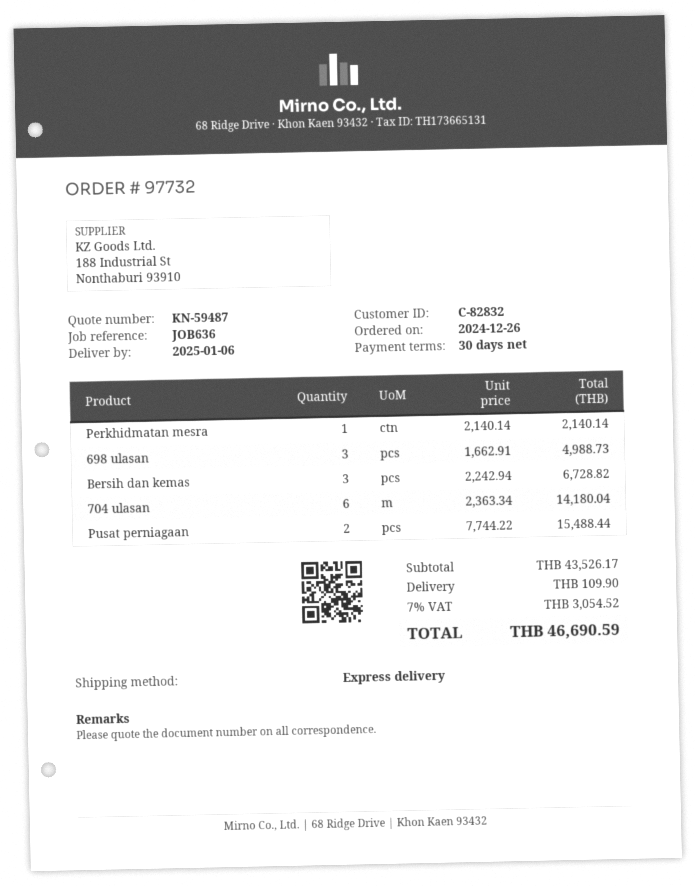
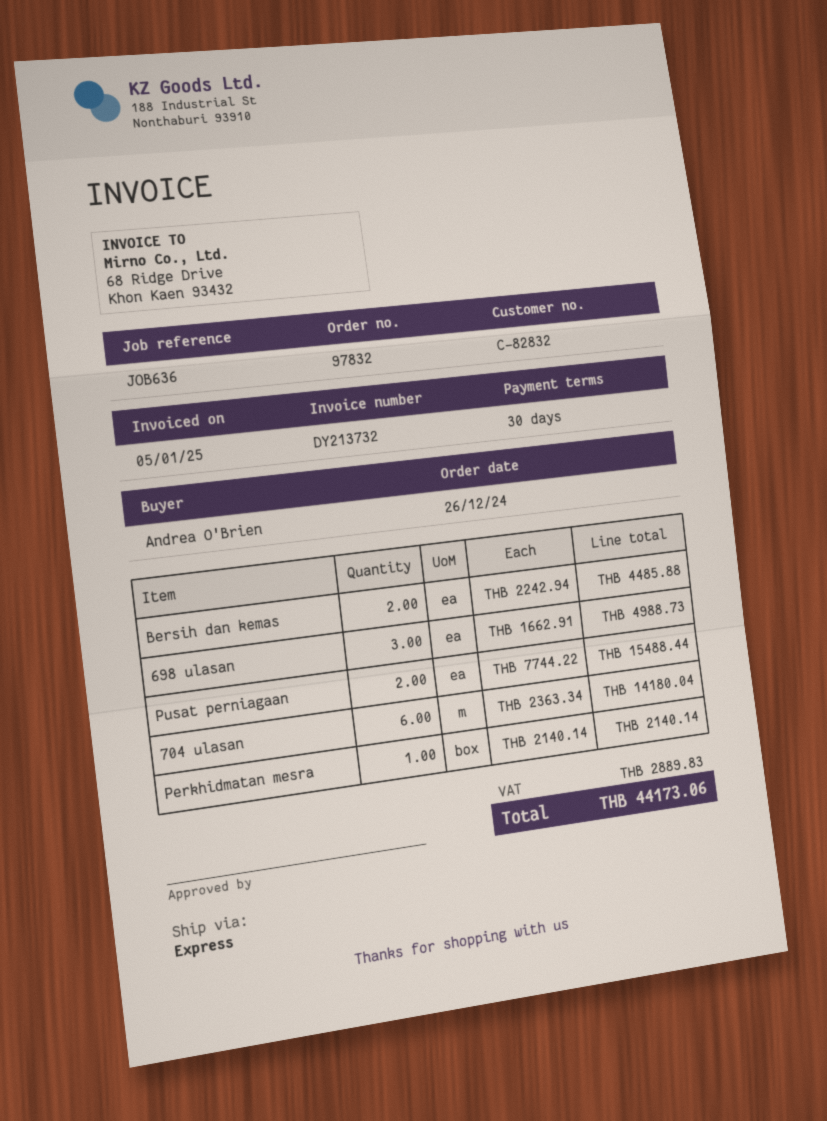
order number: 97732 -> 97832
Bersih dan kemas: 3 x 2242.94 = 6728.82 -> 2 x 2242.94 = 4485.88
shipping: 109.90 -> none
tax: 3054.52 -> 2889.83
total: 46690.59 -> 44173.06

